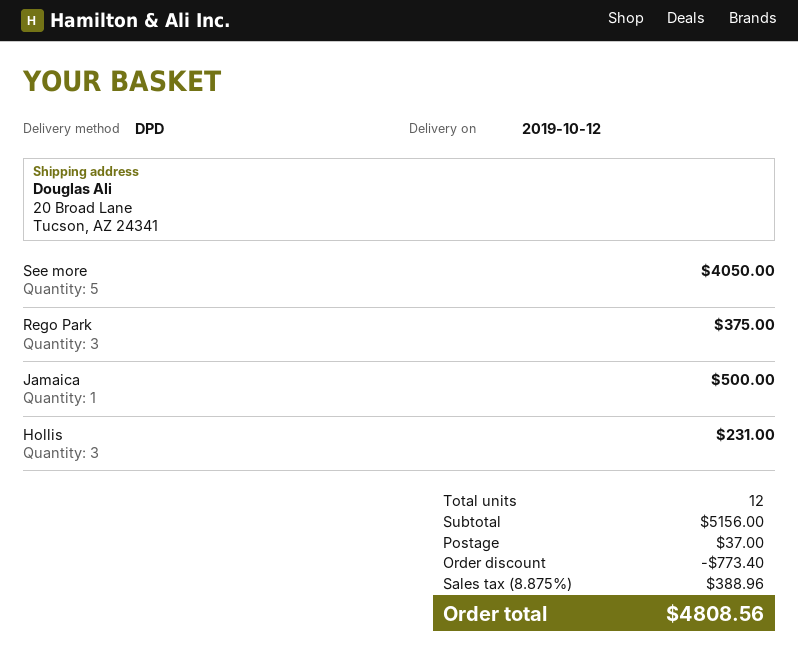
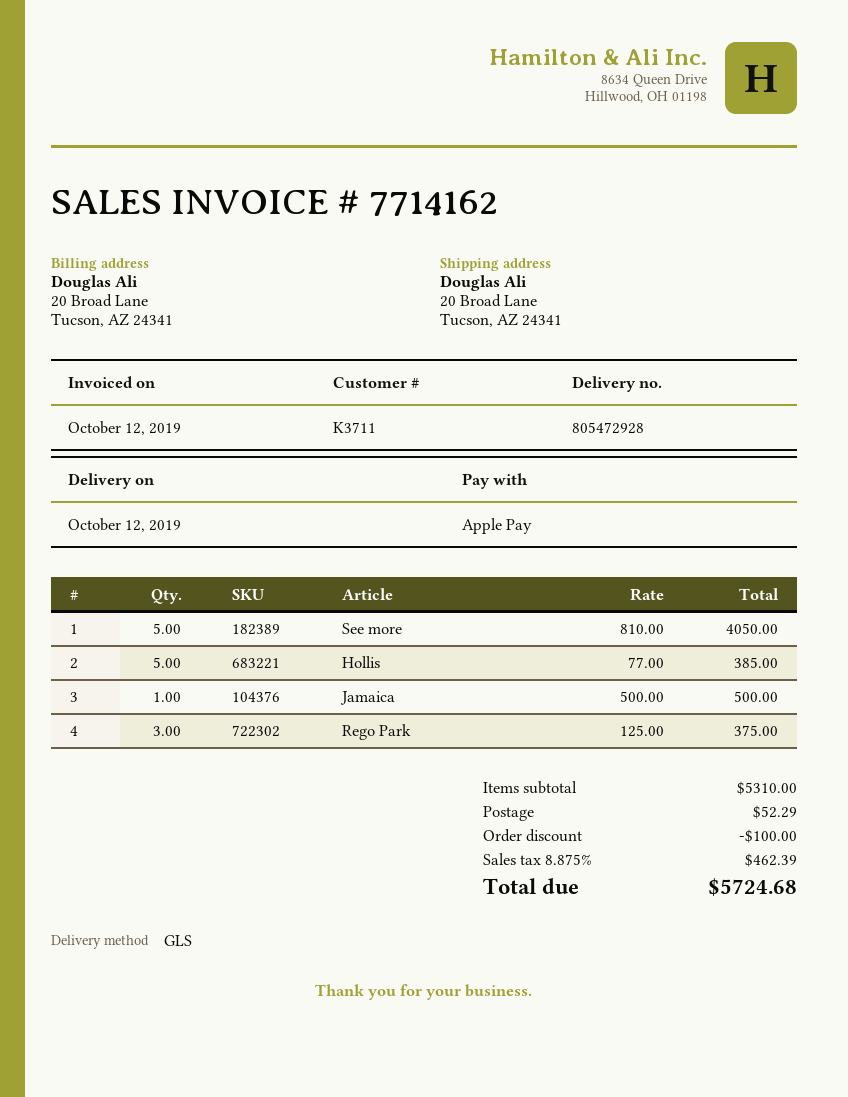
shipping method: DPD -> GLS
Hollis: 3 for 231.00 -> 5 for 385.00
subtotal: 5156.00 -> 5310.00
discount: 773.40 -> 100.00
shipping: 37.00 -> 52.29
tax: 8.875% = 388.96 -> 8.875% = 462.39
total: 4808.56 -> 5724.68

